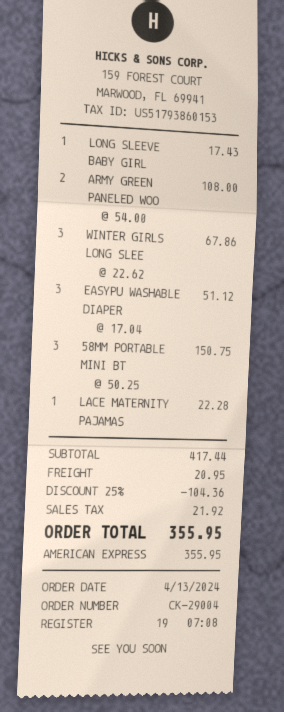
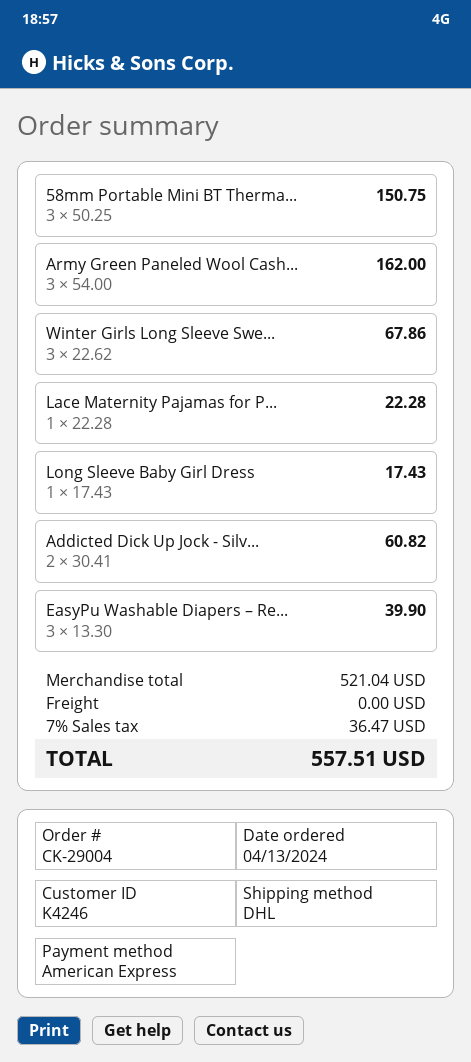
ARMY GREEN PANELED WOO: 2 x 54.00 = 108.00 -> 3 x 54.00 = 162.00
EASYPU WASHABLE DIAPER: 3 x 17.04 = 51.12 -> 3 x 13.30 = 39.90
Addicted Dick Up Jock - Silv...: none -> 2 x 30.41 = 60.82
subtotal: 417.44 -> 521.04
discount: 25% = 104.36 -> none
shipping: 20.95 -> 0.00
tax: 21.92 -> 36.47
total: 355.95 -> 557.51

